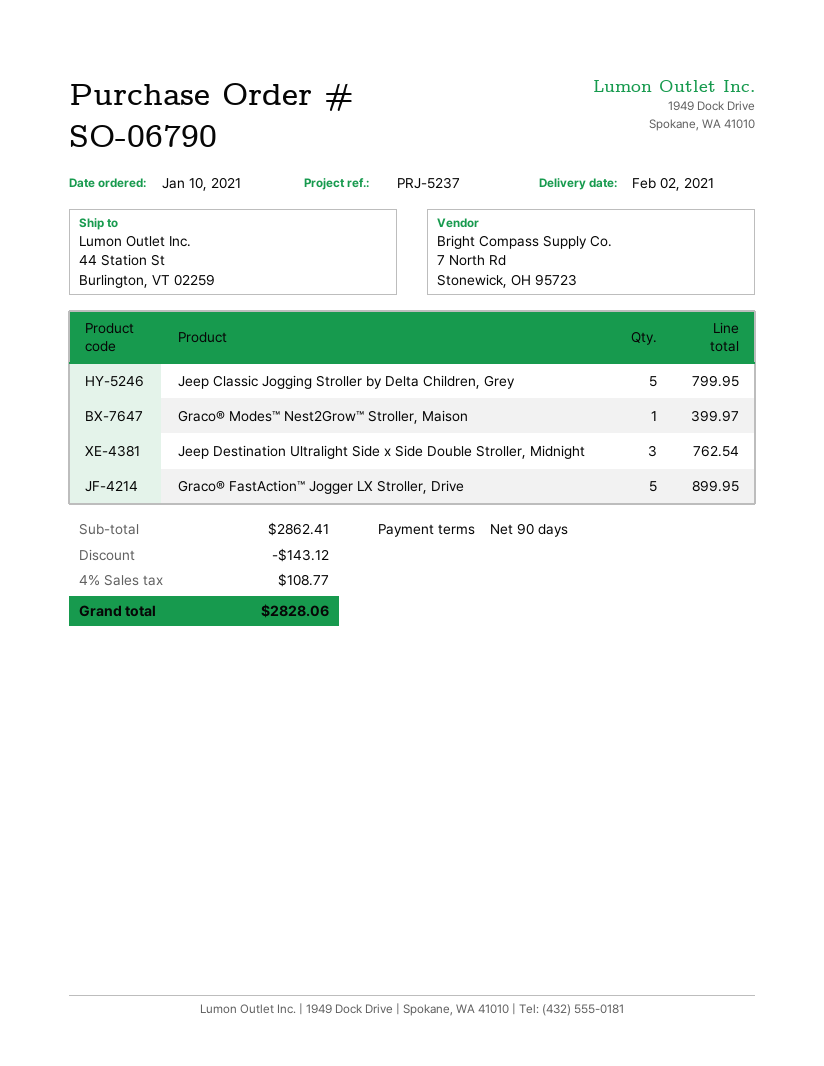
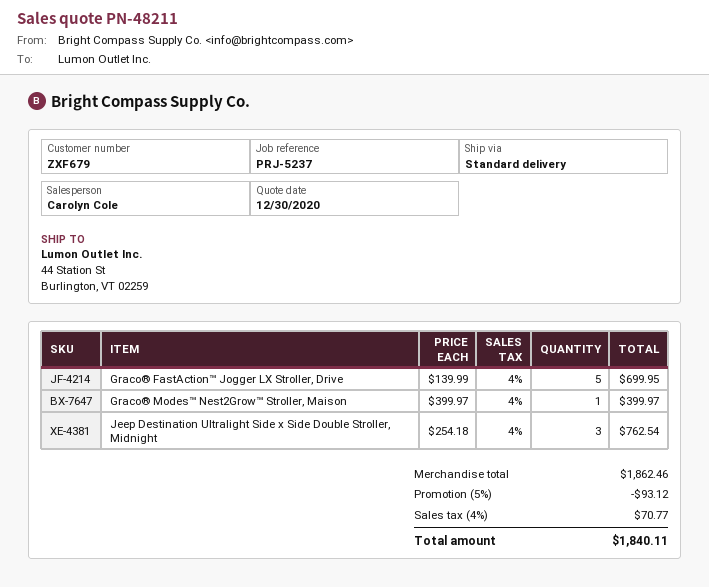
Jeep Classic Jogging Stroller by Delta Children, Grey: 5 for 799.95 -> none
Graco® FastAction™ Jogger LX Stroller, Drive: 5 for 899.95 -> 5 for 699.95
subtotal: 2862.41 -> 1862.46
discount: 143.12 -> 93.12
tax: 4% = 108.77 -> 4% = 70.77
total: 2828.06 -> 1840.11

